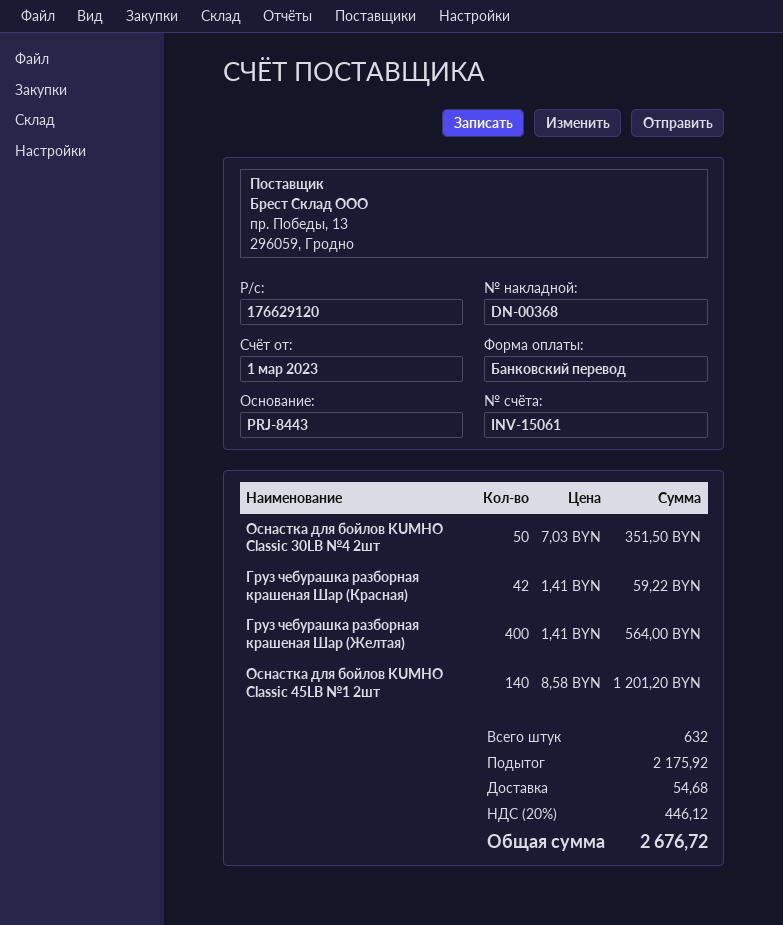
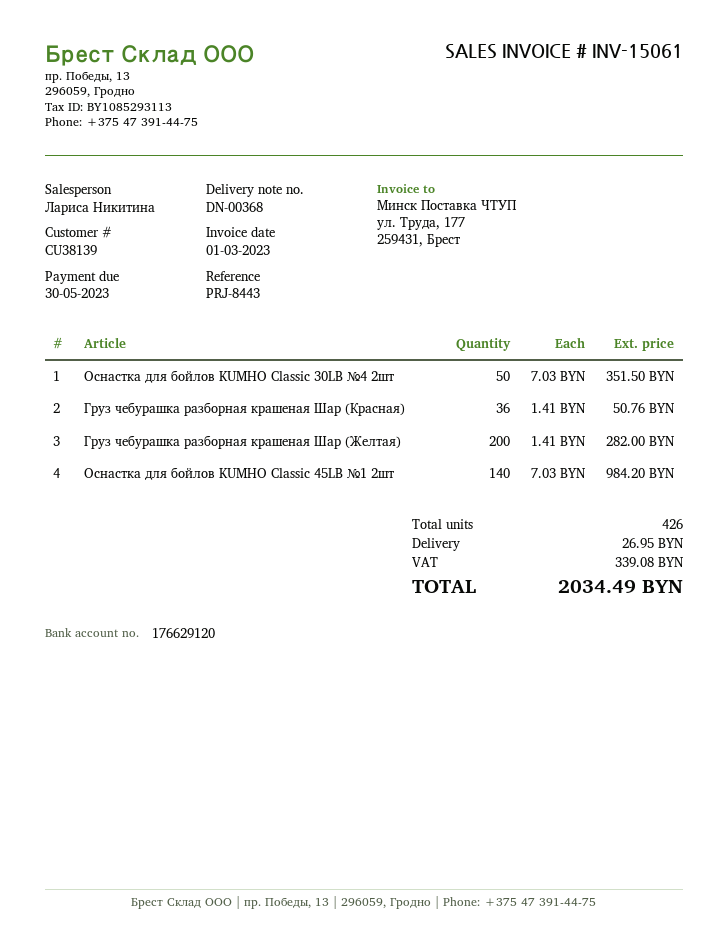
Груз чебурашка разборная крашеная Шар (Красная): 42 x 1.41 = 59.22 -> 36 x 1.41 = 50.76
Груз чебурашка разборная крашеная Шар (Желтая): 400 x 1.41 = 564.00 -> 200 x 1.41 = 282.00
Оснастка для бойлов KUMHO Classic 45LB №1 2шт: 140 x 8.58 = 1201.20 -> 140 x 7.03 = 984.20
total quantity: 632 -> 426
shipping: 54.68 -> 26.95
tax: 446.12 -> 339.08
total: 2676.72 -> 2034.49

